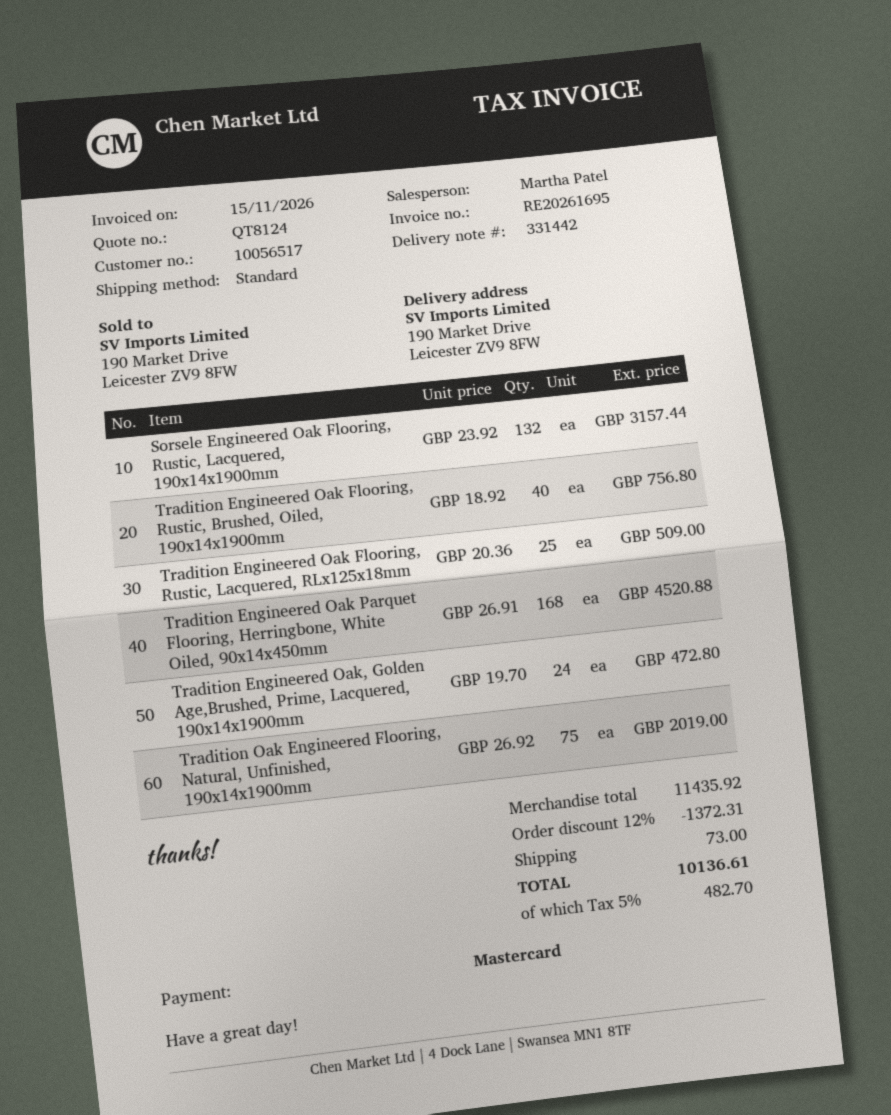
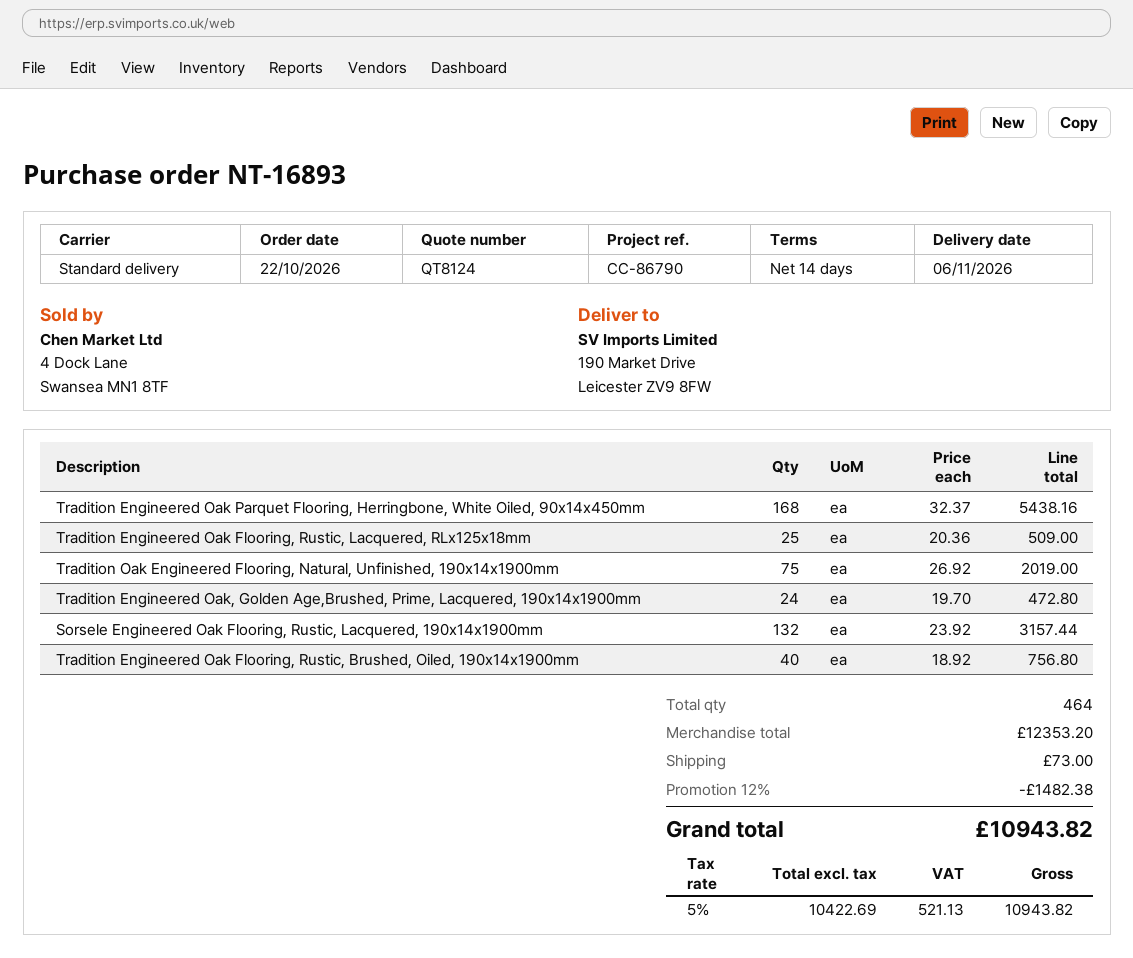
Tradition Engineered Oak Parquet Flooring, Herringbone, White Oiled, 90x14x450mm: 168 x 26.91 = 4520.88 -> 168 x 32.37 = 5438.16
subtotal: 11435.92 -> 12353.20
discount: 12% = 1372.31 -> 12% = 1482.38
tax: 5% = 482.70 -> 5% = 521.13
total: 10136.61 -> 10943.82

